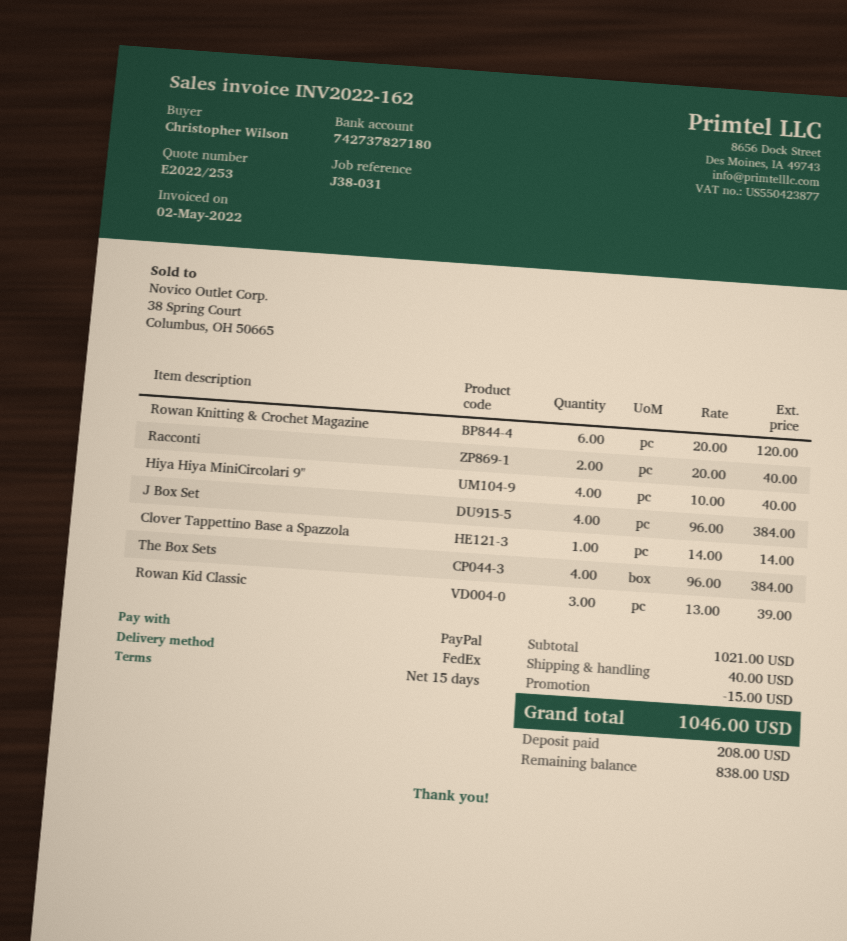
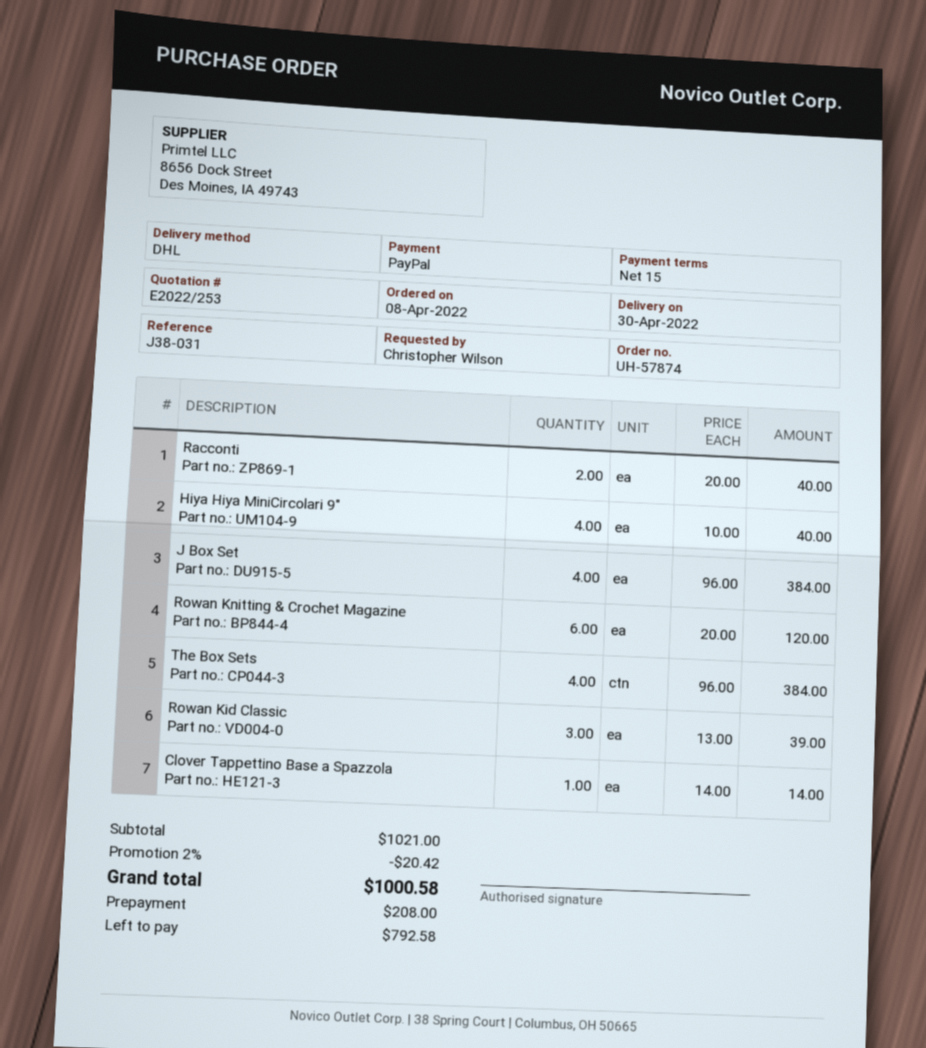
shipping method: FedEx -> DHL
discount: 15.00 -> 20.42
shipping: 40.00 -> none
total: 1046.00 -> 1000.58
balance: 838.00 -> 792.58

